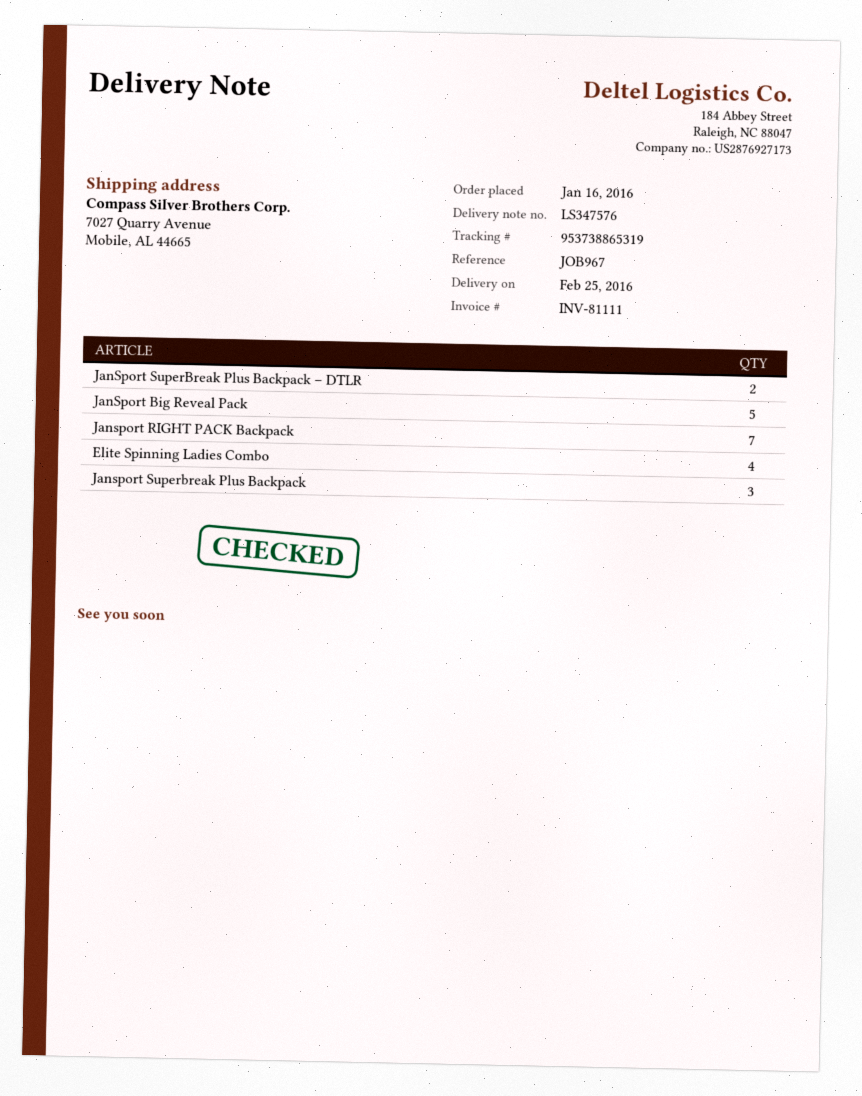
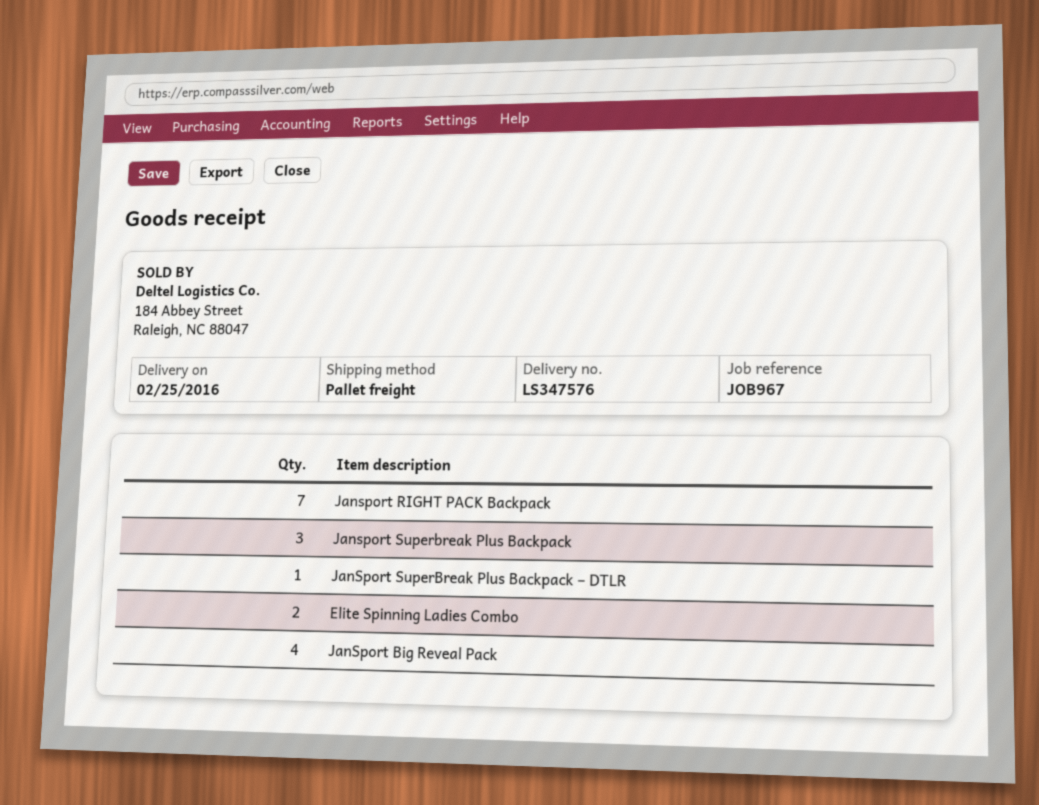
JanSport SuperBreak Plus Backpack – DTLR: 2 -> 1
JanSport Big Reveal Pack: 5 -> 4
Elite Spinning Ladies Combo: 4 -> 2

